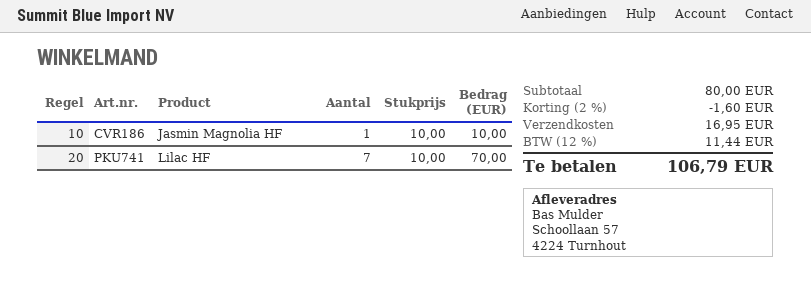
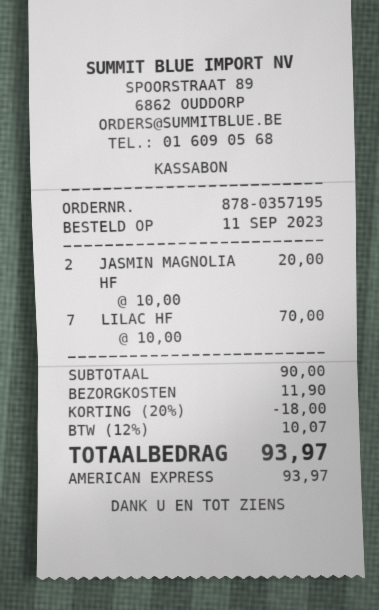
Jasmin Magnolia HF: 1 x 10.00 = 10.00 -> 2 x 10.00 = 20.00
subtotal: 80.00 -> 90.00
discount: 2% = 1.60 -> 20% = 18.00
shipping: 16.95 -> 11.90
tax: 12% = 11.44 -> 12% = 10.07
total: 106.79 -> 93.97

